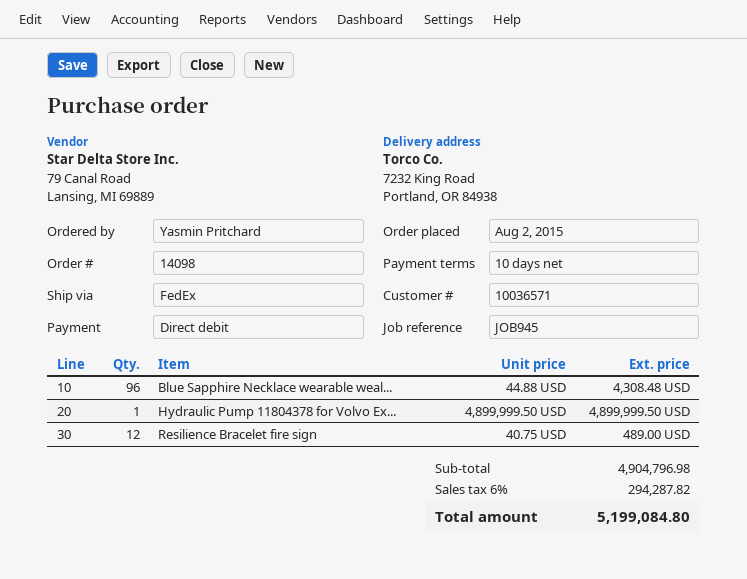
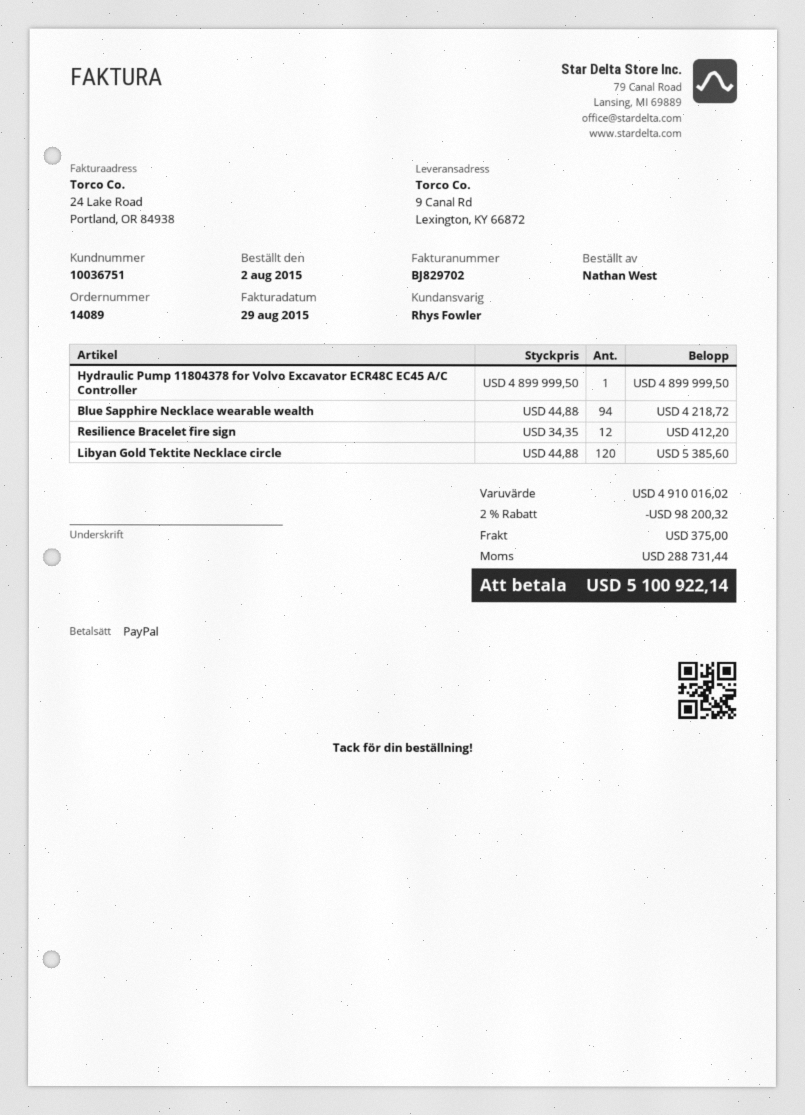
order number: 14098 -> 14089
customer number: 10036571 -> 10036751
ordered by: Yasmin Pritchard -> Nathan West
payment method: direct debit -> PayPal
ship to: 7232 King Road, Portland, OR 84938 -> 9 Canal Rd, Lexington, KY 66872
Blue Sapphire Necklace wearable weal...: 96 x 44.88 = 4308.48 -> 94 x 44.88 = 4218.72
Resilience Bracelet fire sign: 12 x 40.75 = 489.00 -> 12 x 34.35 = 412.20
Libyan Gold Tektite Necklace circle: none -> 120 x 44.88 = 5385.60
subtotal: 4904796.98 -> 4910016.02
discount: none -> 2% = 98200.32
shipping: none -> 375.00
tax: 294287.82 -> 288731.44
total: 5199084.80 -> 5100922.14

